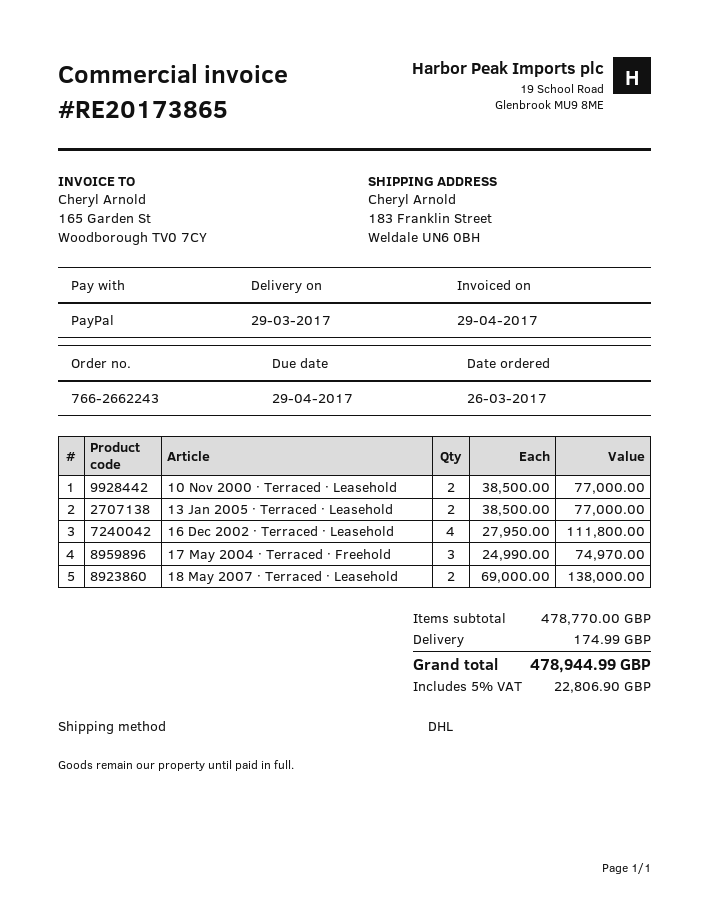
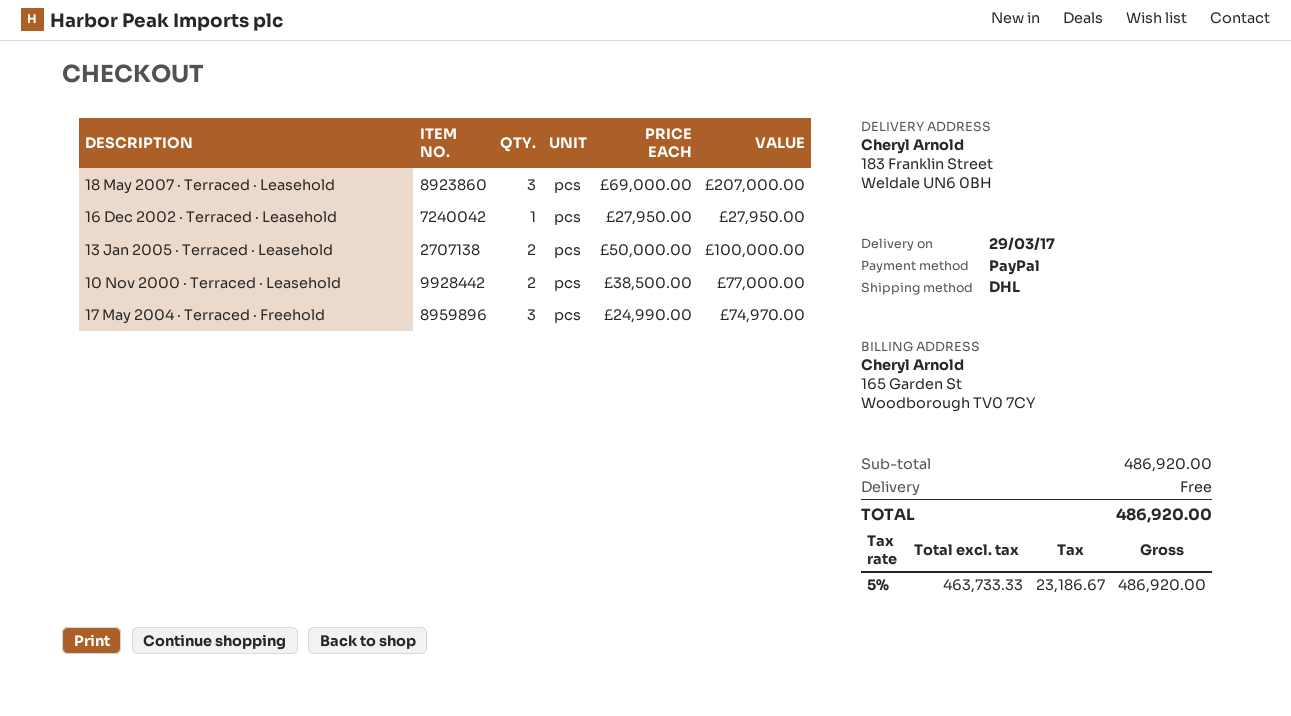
13 Jan 2005 · Terraced · Leasehold: 2 x 38500.00 = 77000.00 -> 2 x 50000.00 = 100000.00
16 Dec 2002 · Terraced · Leasehold: 4 x 27950.00 = 111800.00 -> 1 x 27950.00 = 27950.00
18 May 2007 · Terraced · Leasehold: 2 x 69000.00 = 138000.00 -> 3 x 69000.00 = 207000.00
subtotal: 478770.00 -> 486920.00
shipping: 174.99 -> 0.00
tax: 5% = 22806.90 -> 5% = 23186.67
total: 478944.99 -> 486920.00

